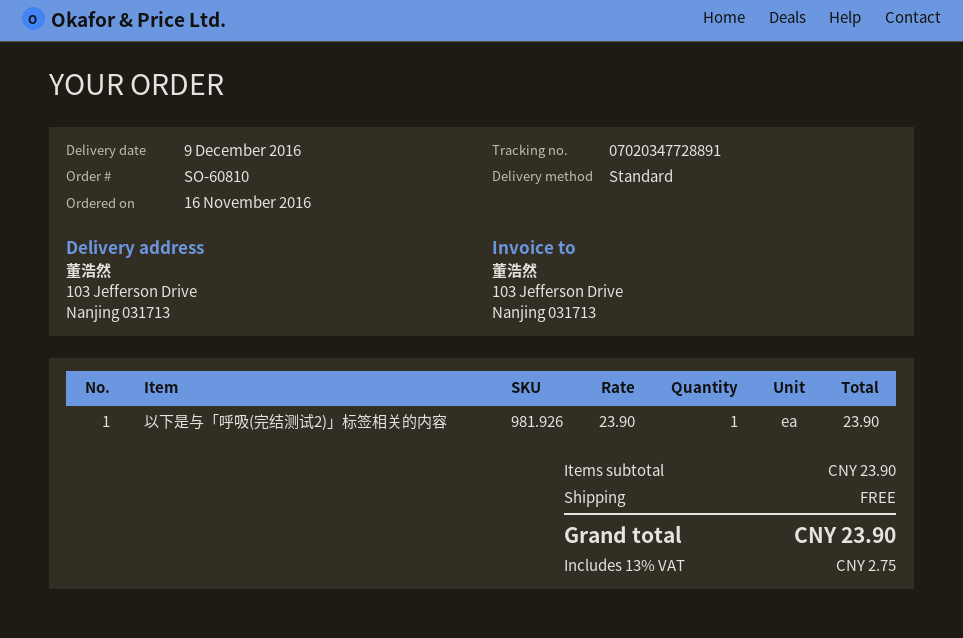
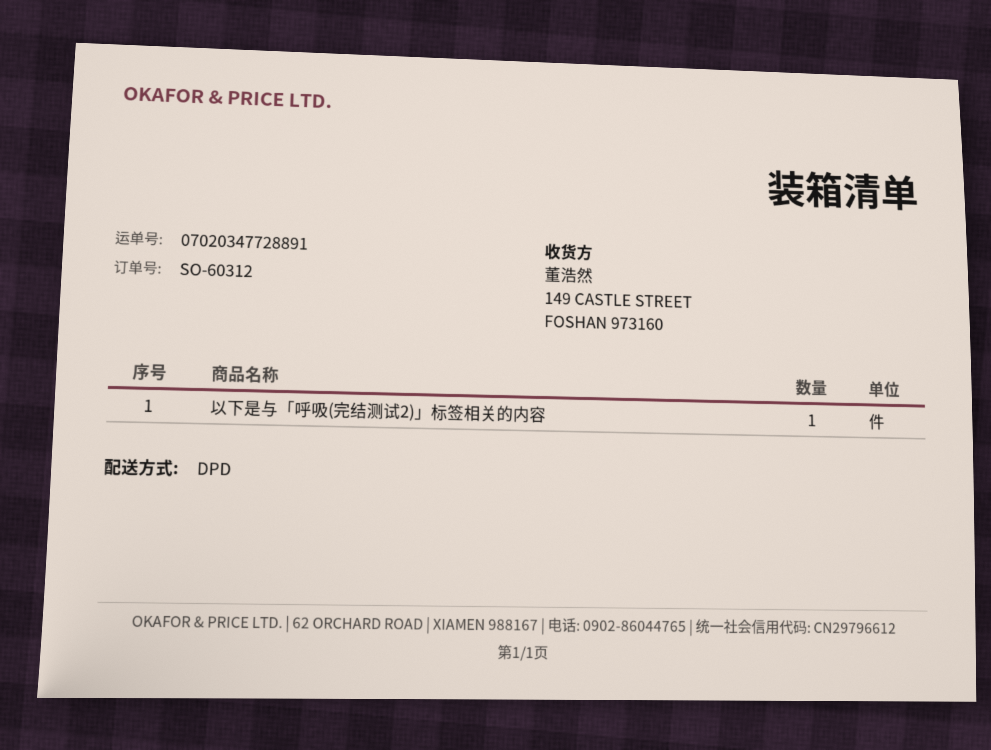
order number: SO-60810 -> SO-60312
shipping method: standard -> DPD
ship to: 103 Jefferson Drive, Nanjing 031713 -> 149 CASTLE STREET, FOSHAN 973160

